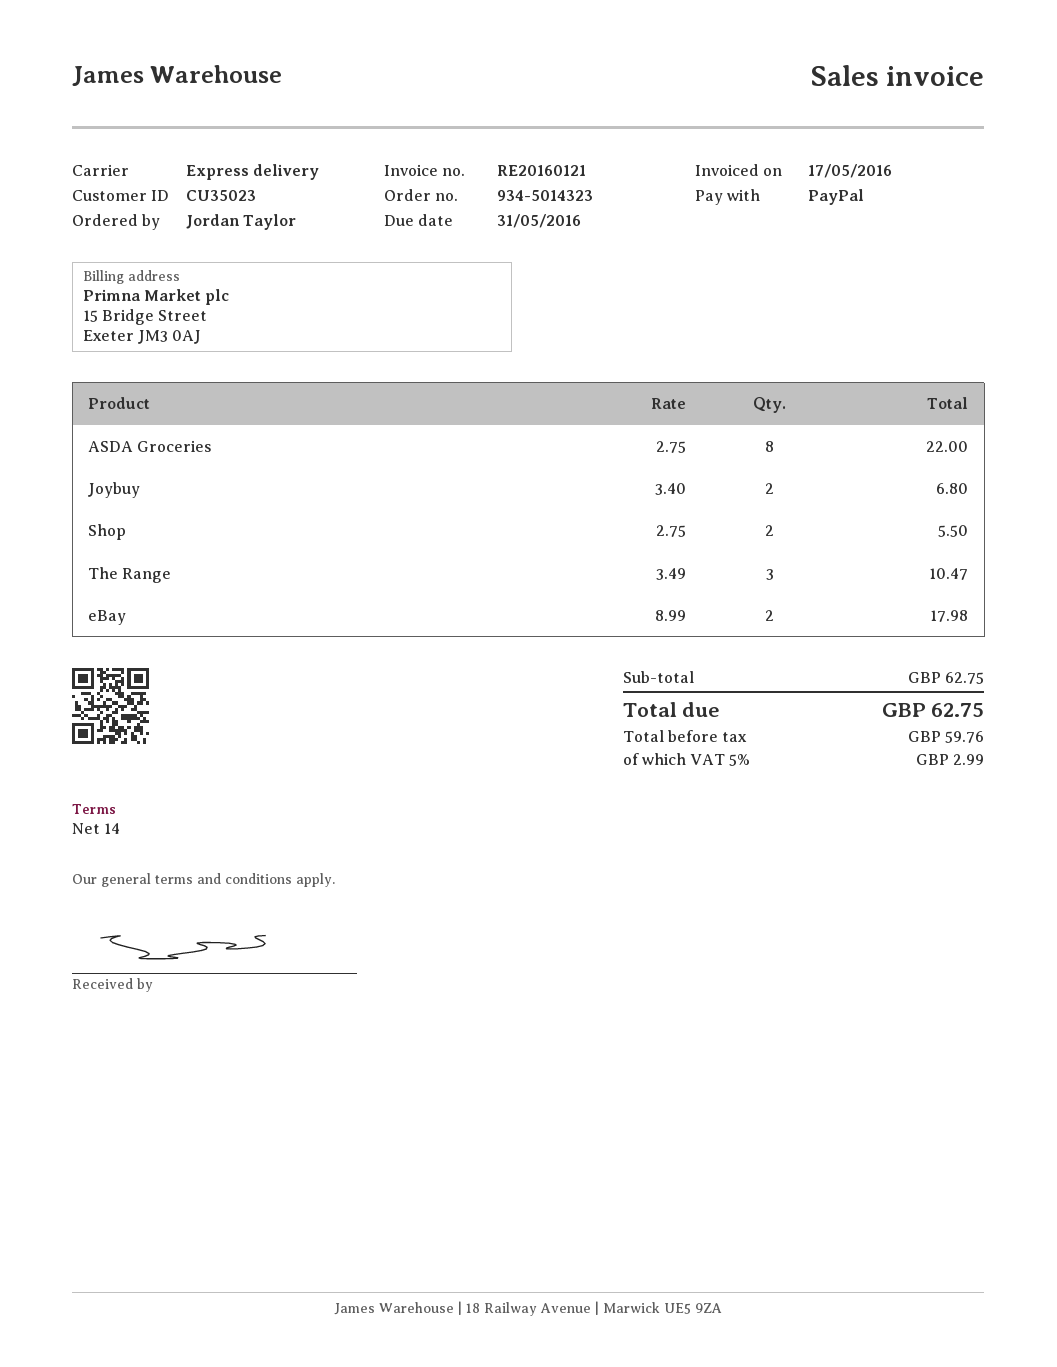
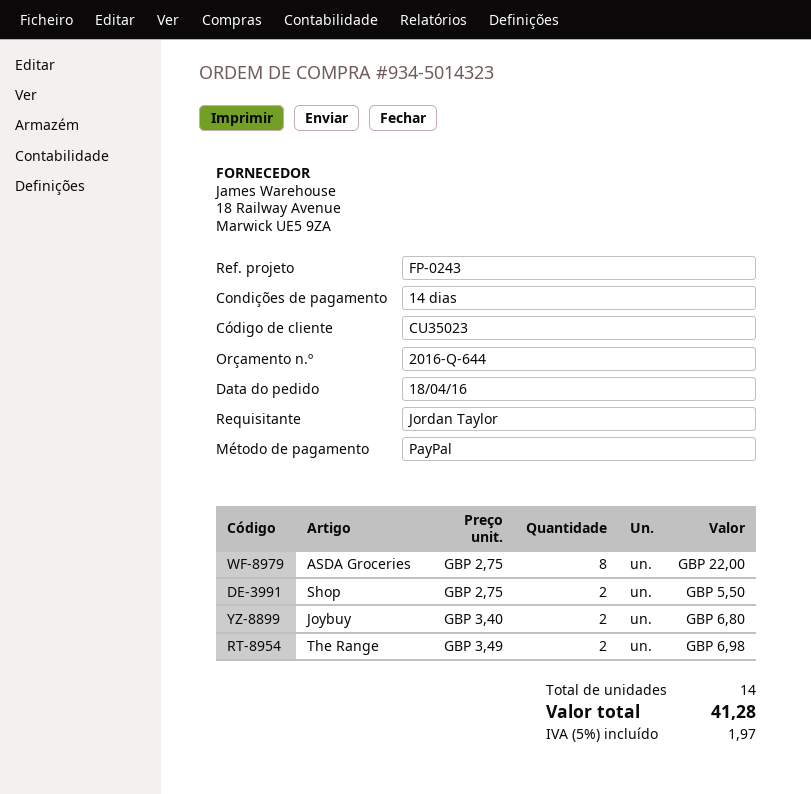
The Range: 3 x 3.49 = 10.47 -> 2 x 3.49 = 6.98
eBay: 2 x 8.99 = 17.98 -> none
tax: 5% = 2.99 -> 5% = 1.97
total: 62.75 -> 41.28

